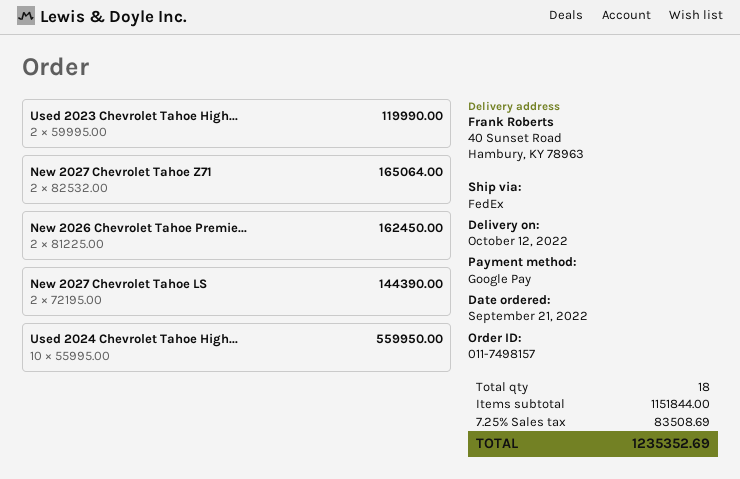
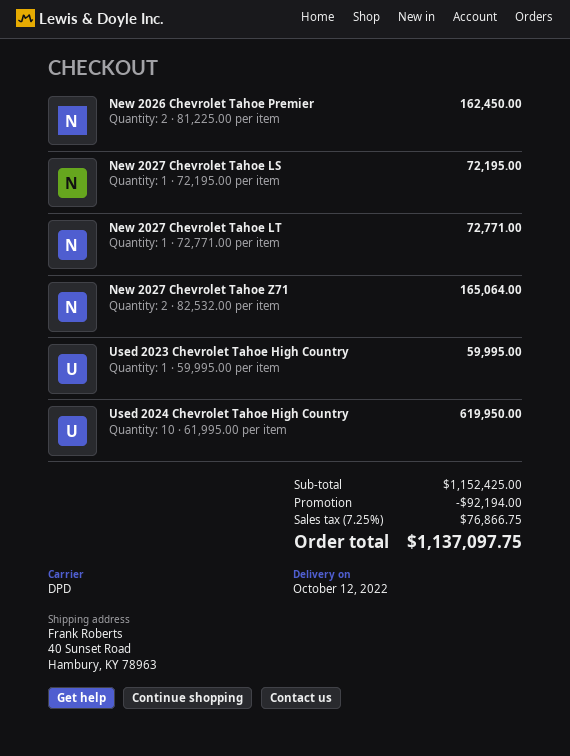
shipping method: FedEx -> DPD
Used 2023 Chevrolet Tahoe High...: 2 x 59995.00 = 119990.00 -> 1 x 59995.00 = 59995.00
New 2027 Chevrolet Tahoe LS: 2 x 72195.00 = 144390.00 -> 1 x 72195.00 = 72195.00
Used 2024 Chevrolet Tahoe High...: 10 x 55995.00 = 559950.00 -> 10 x 61995.00 = 619950.00
New 2027 Chevrolet Tahoe LT: none -> 1 x 72771.00 = 72771.00
subtotal: 1151844.00 -> 1152425.00
discount: none -> 92194.00
tax: 7.25% = 83508.69 -> 7.25% = 76866.75
total: 1235352.69 -> 1137097.75

